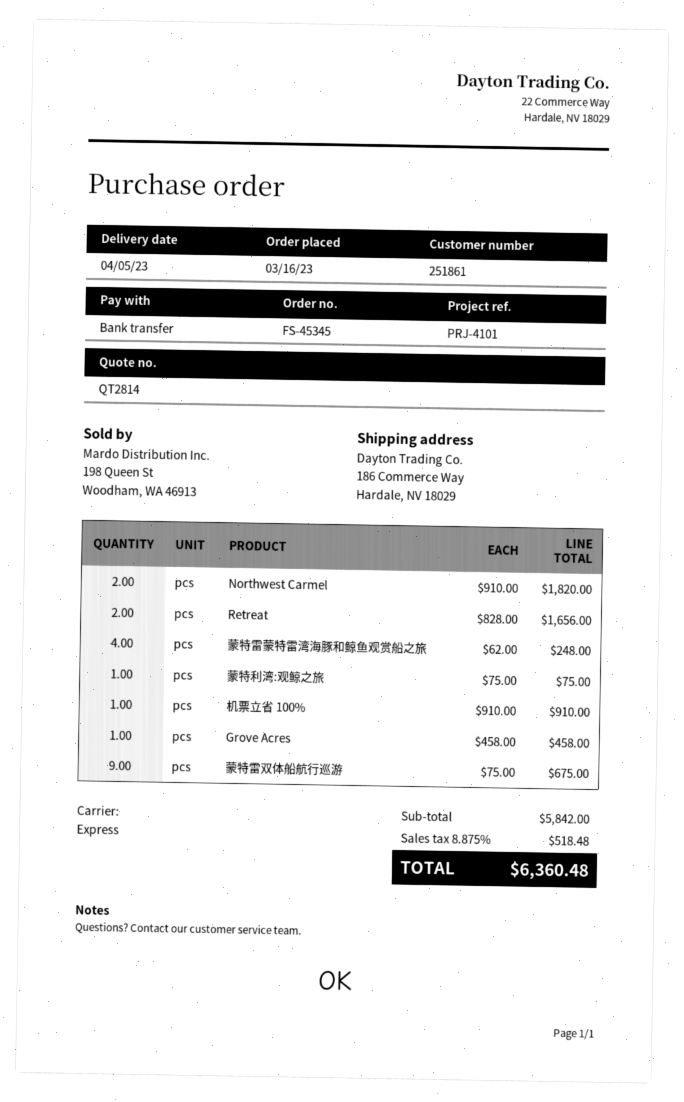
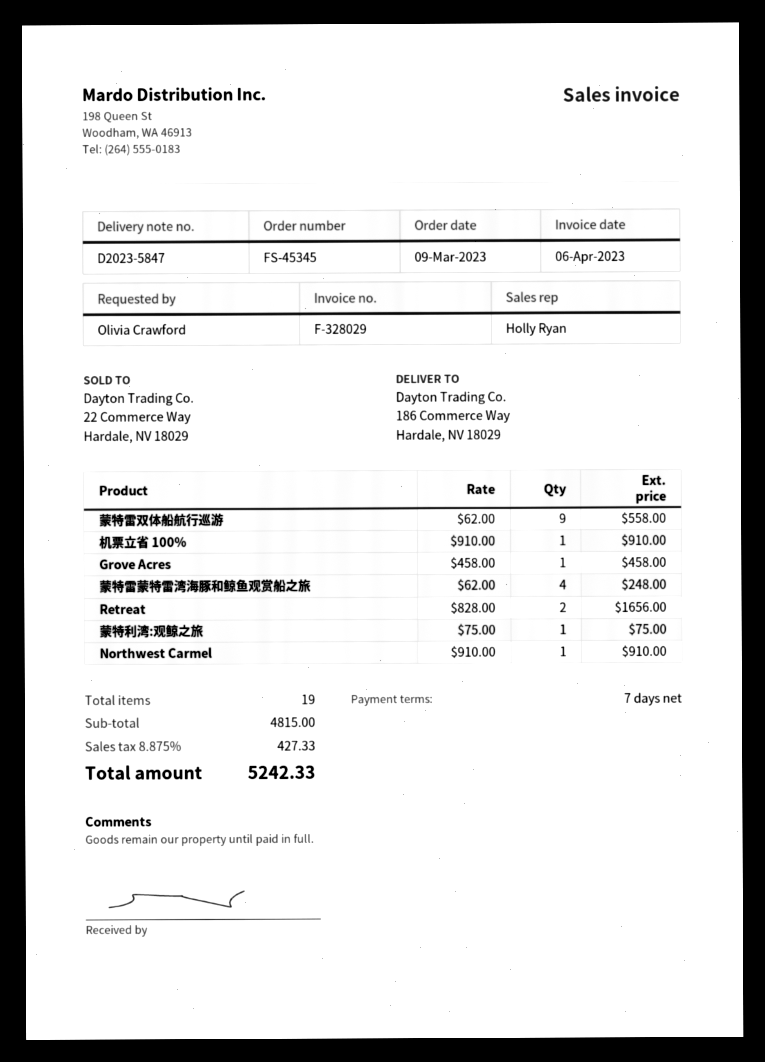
order date: 2023-03-16 -> 2023-03-09
Northwest Carmel: 2 x 910.00 = 1820.00 -> 1 x 910.00 = 910.00
蒙特雷双体船航行巡游: 9 x 75.00 = 675.00 -> 9 x 62.00 = 558.00
subtotal: 5842.00 -> 4815.00
tax: 8.875% = 518.48 -> 8.875% = 427.33
total: 6360.48 -> 5242.33

